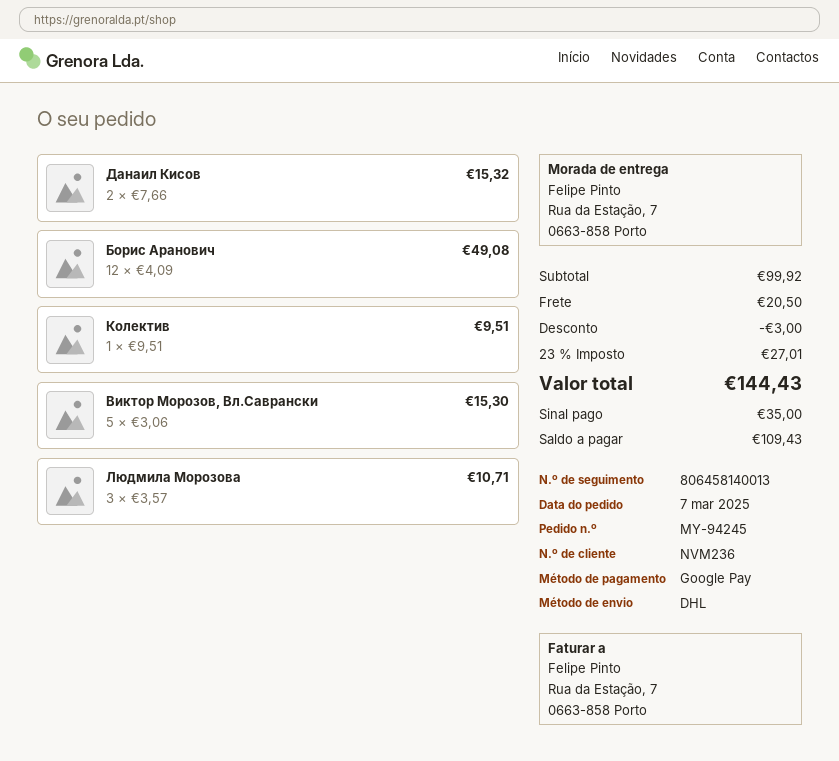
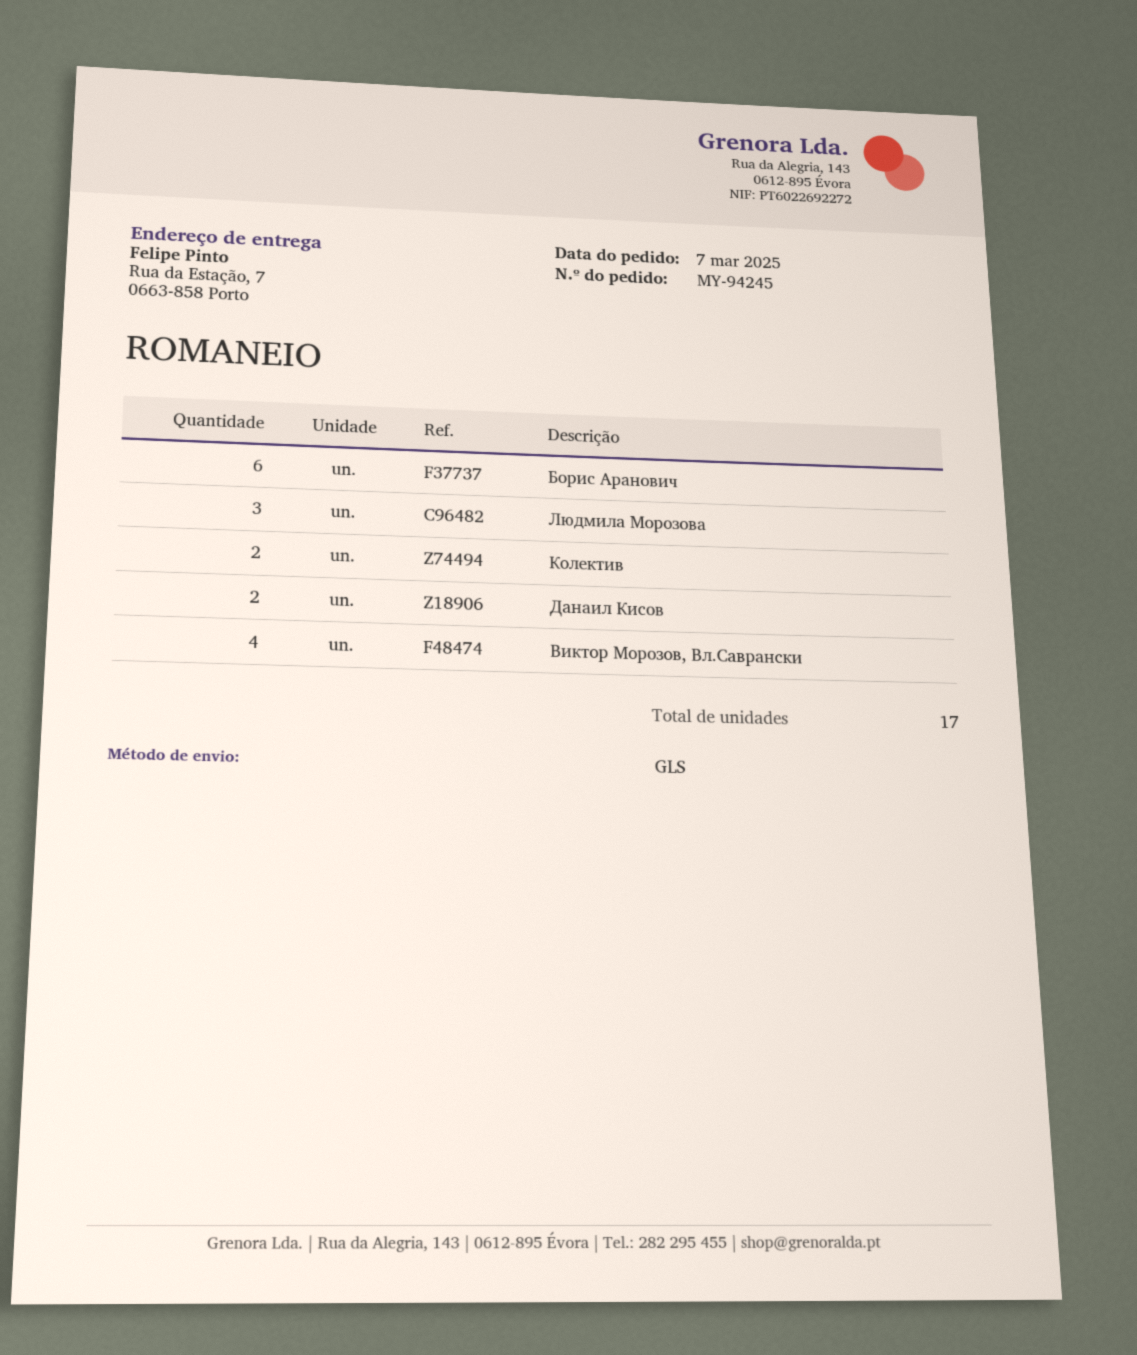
shipping method: DHL -> GLS
Борис Аранович: 12 -> 6
Колектив: 1 -> 2
Виктор Морозов, Вл.Саврански: 5 -> 4

